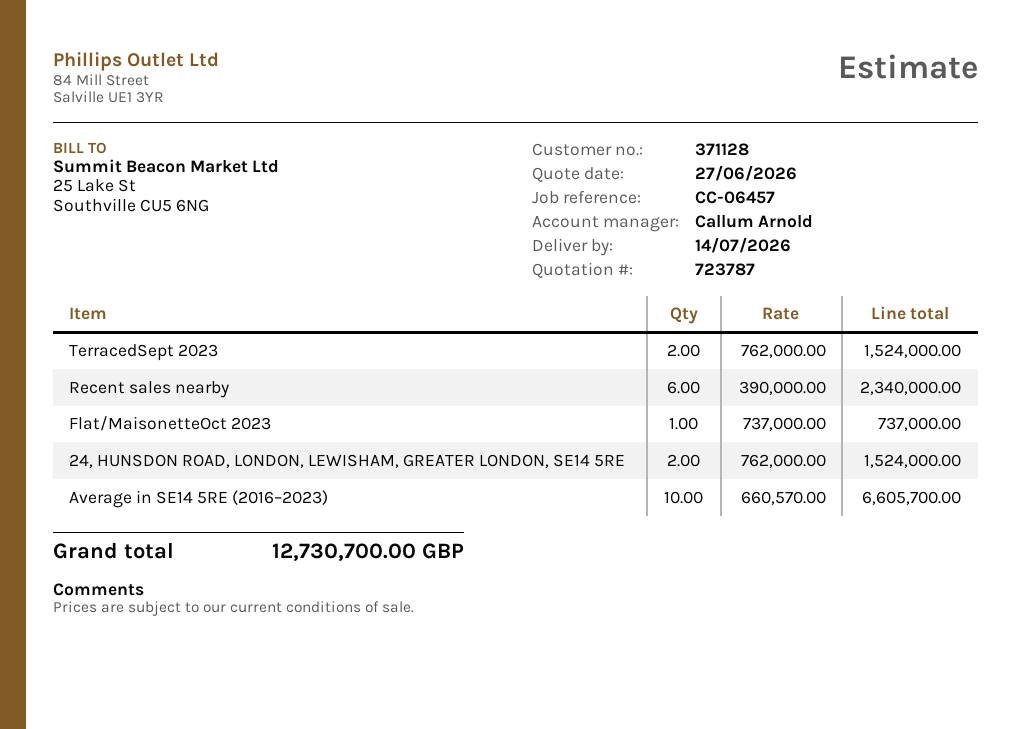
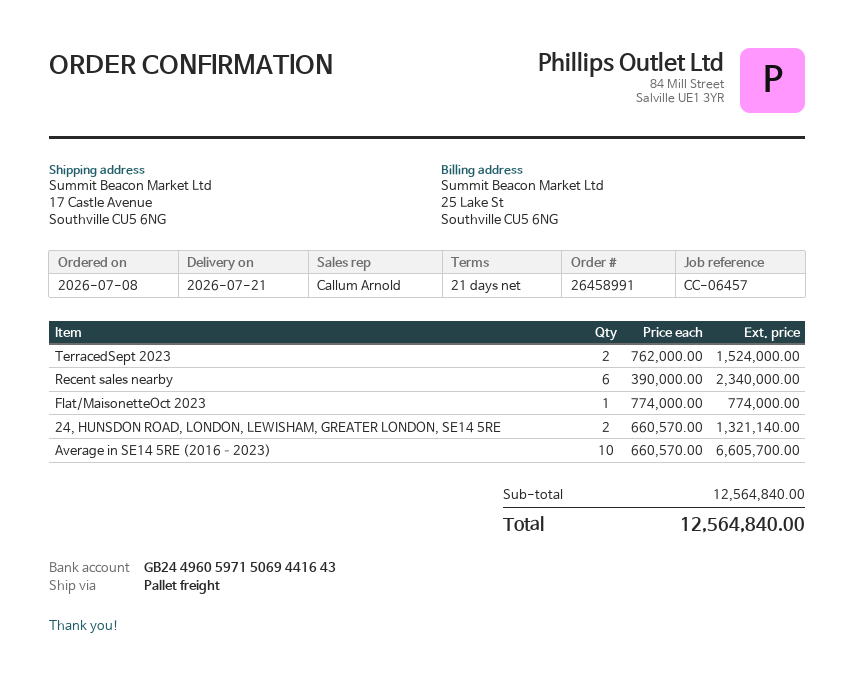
delivery date: 2026-07-14 -> 2026-07-21
Flat/MaisonetteOct 2023: 1 x 737000.00 = 737000.00 -> 1 x 774000.00 = 774000.00
24, HUNSDON ROAD, LONDON, LEWISHAM, GREATER LONDON, SE14 5RE: 2 x 762000.00 = 1524000.00 -> 2 x 660570.00 = 1321140.00
total: 12730700.00 -> 12564840.00

